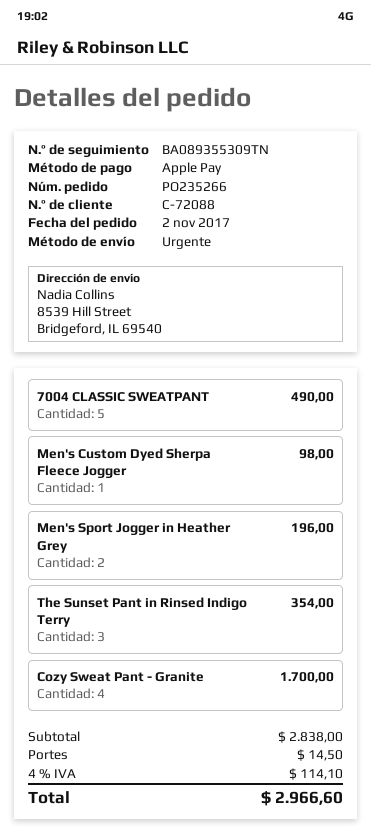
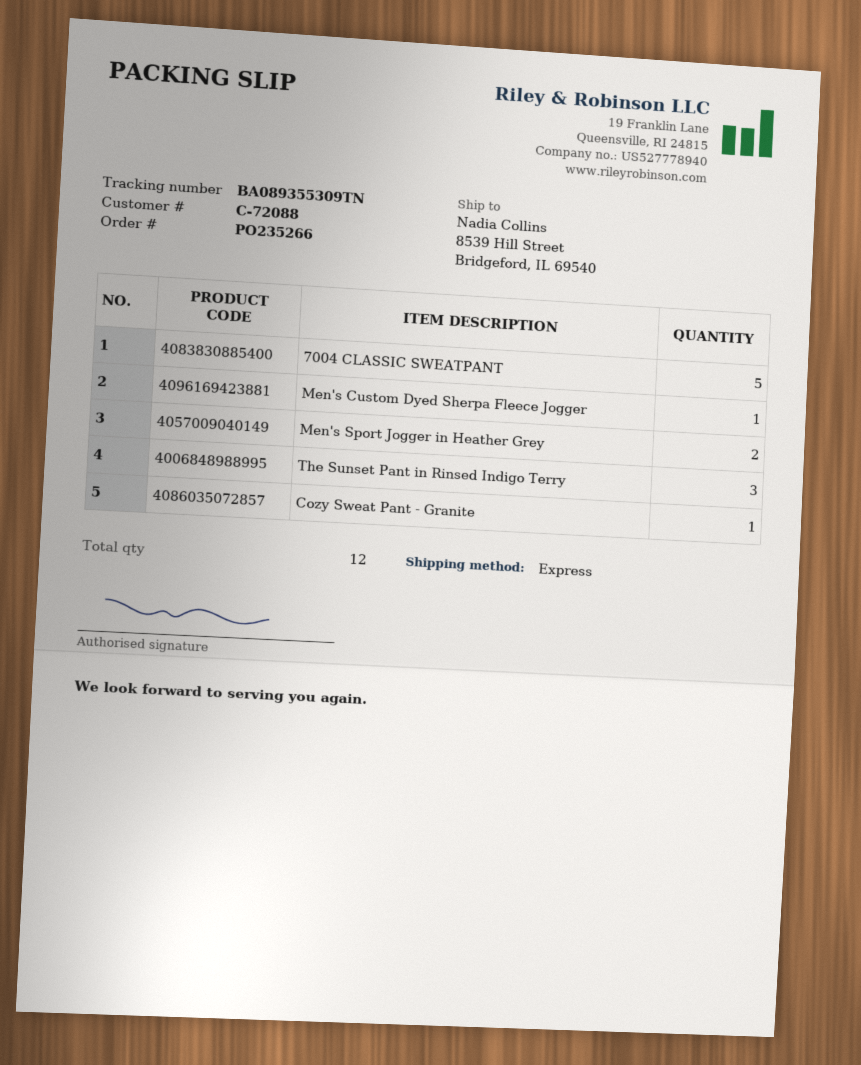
Cozy Sweat Pant - Granite: 4 -> 1

